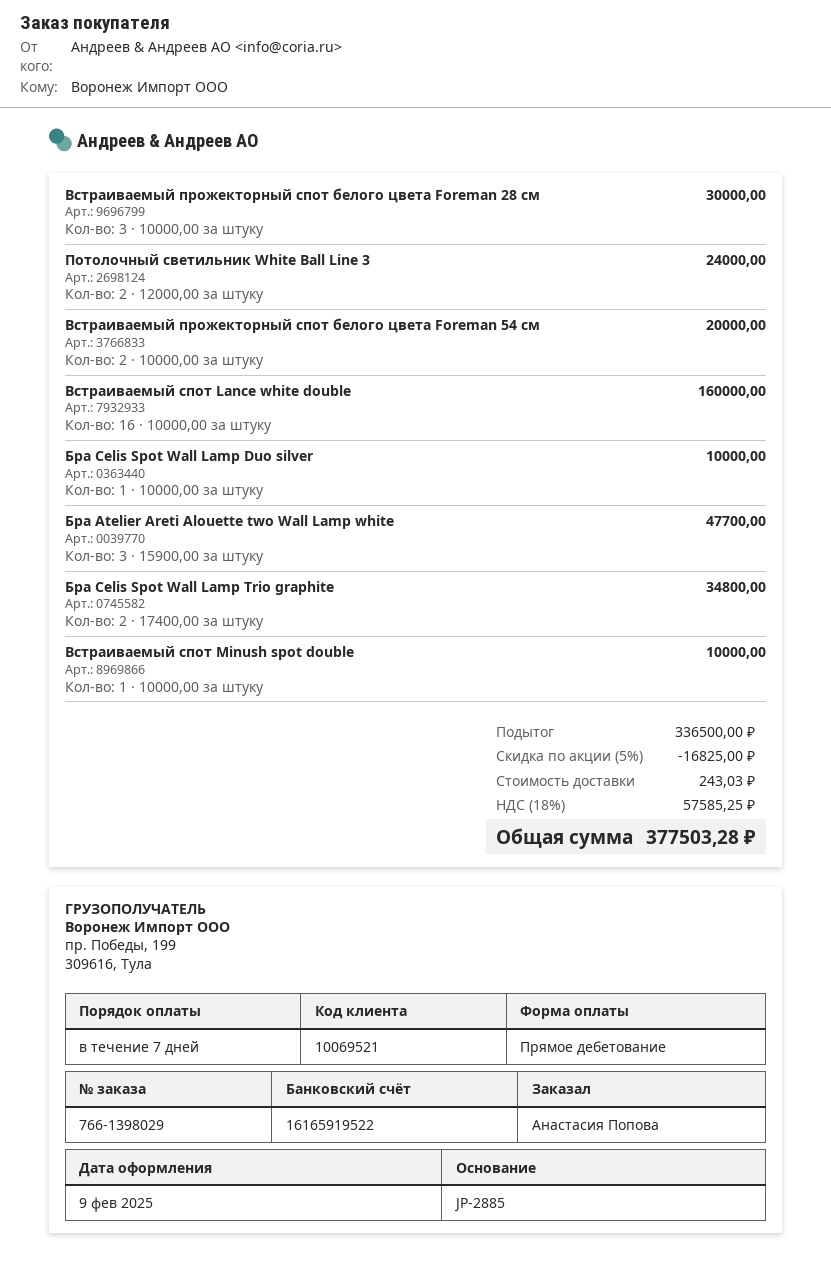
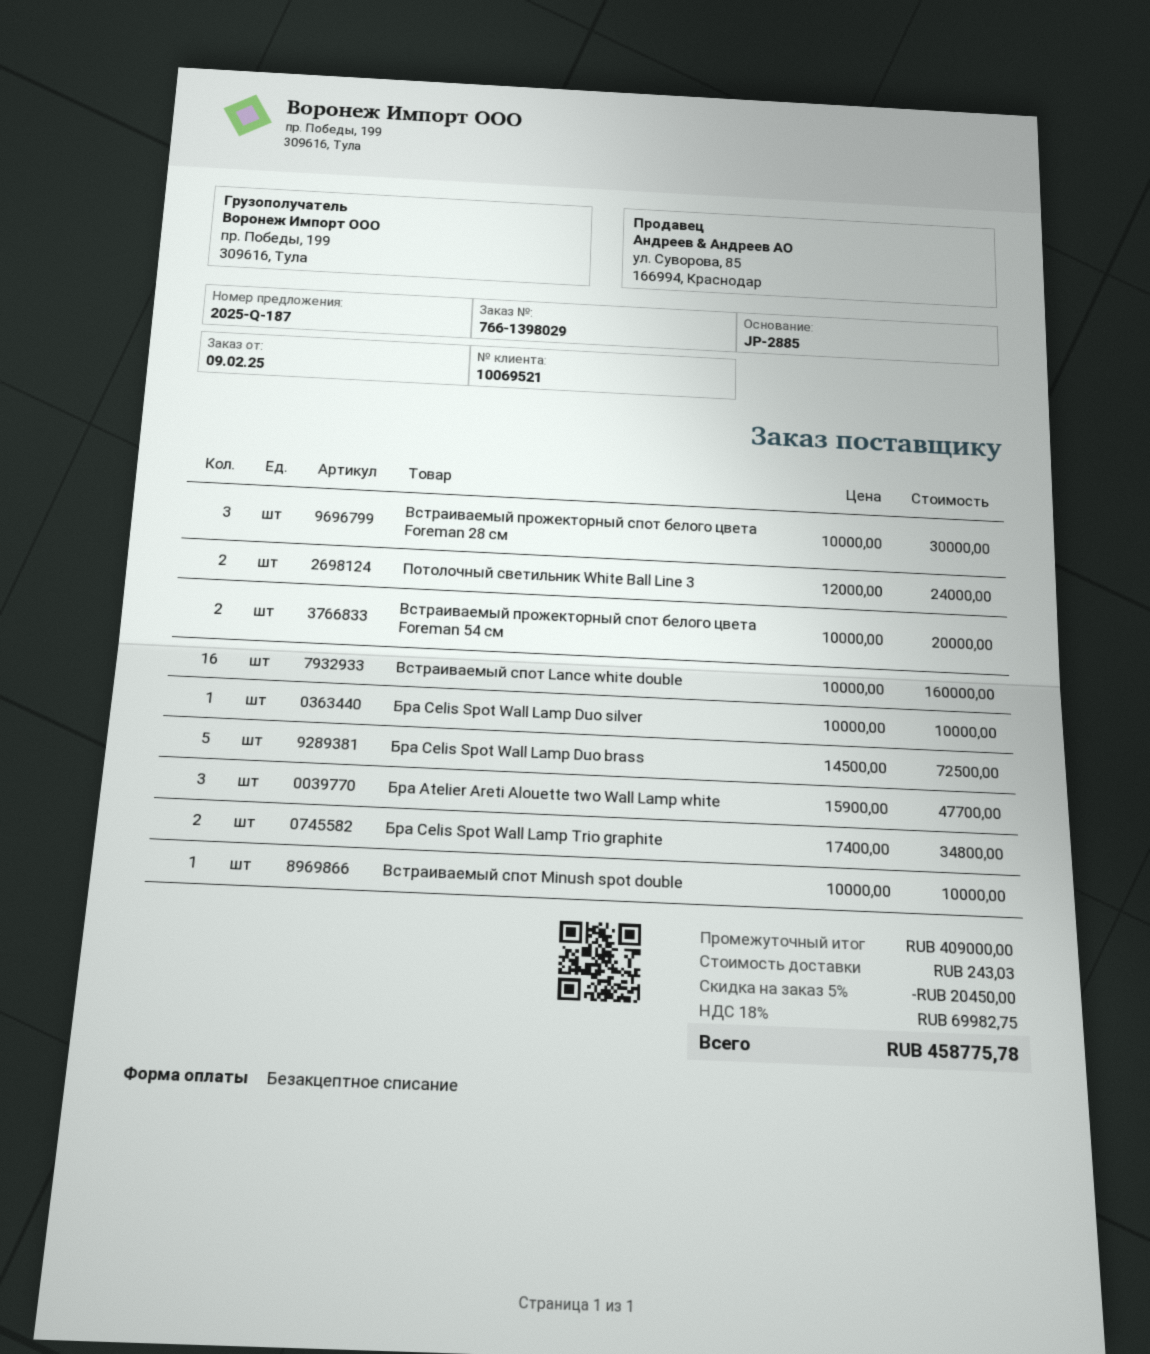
Бра Celis Spot Wall Lamp Duo brass: none -> 5 x 14500.00 = 72500.00
subtotal: 336500.00 -> 409000.00
discount: 5% = 16825.00 -> 5% = 20450.00
tax: 18% = 57585.25 -> 18% = 69982.75
total: 377503.28 -> 458775.78

